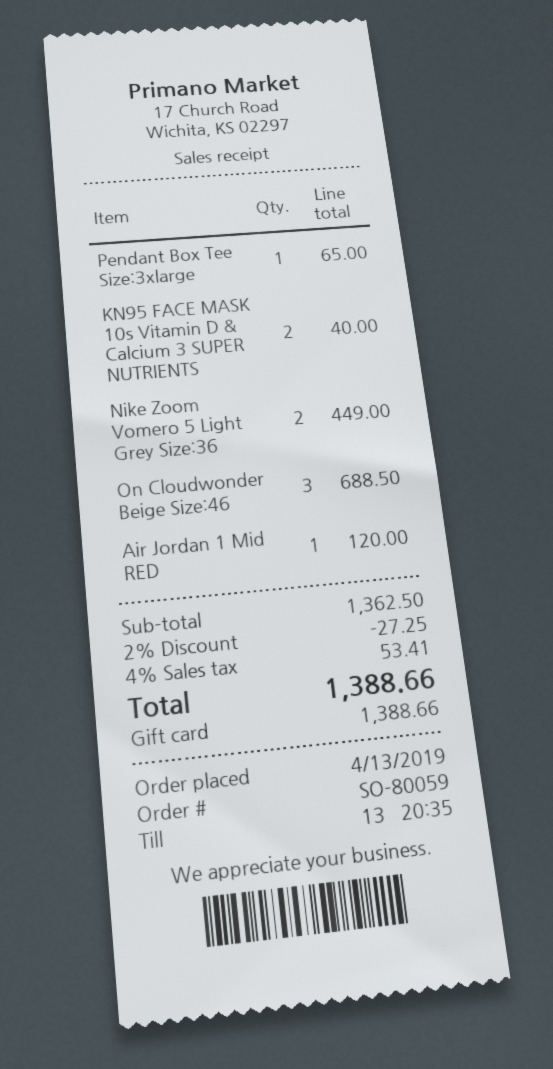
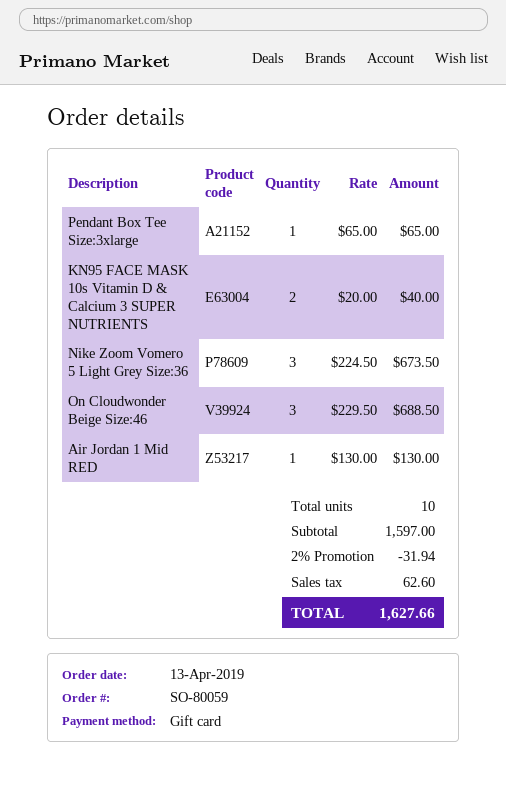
Nike Zoom Vomero 5 Light Grey Size:36: 2 for 449.00 -> 3 for 673.50
Air Jordan 1 Mid RED: 1 for 120.00 -> 1 for 130.00
subtotal: 1362.50 -> 1597.00
discount: 2% = 27.25 -> 2% = 31.94
tax: 53.41 -> 62.60
total: 1388.66 -> 1627.66

